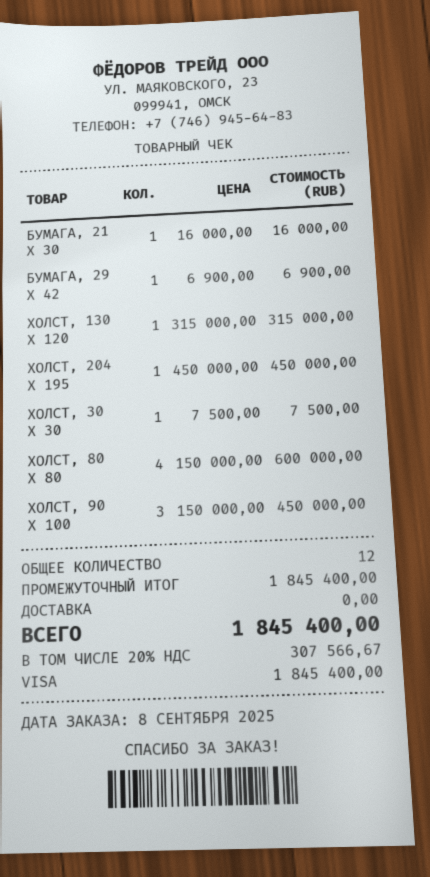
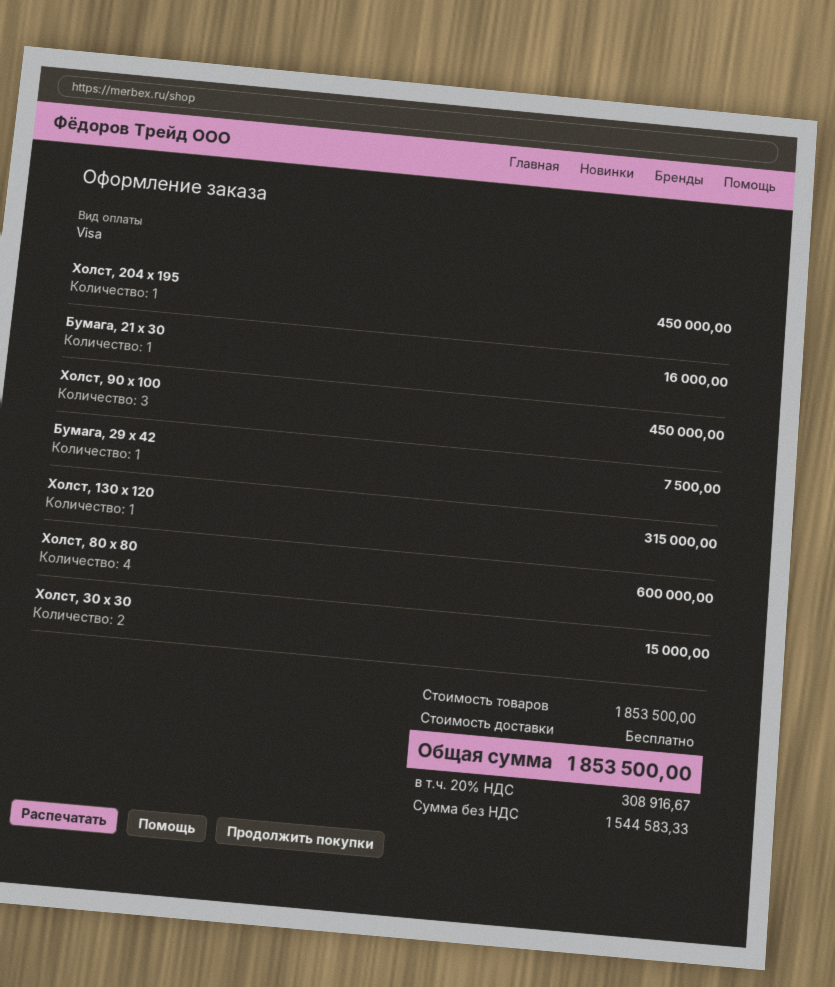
БУМАГА, 29 X 42: 1 for 6900.00 -> 1 for 7500.00
ХОЛСТ, 30 X 30: 1 for 7500.00 -> 2 for 15000.00
subtotal: 1845400.00 -> 1853500.00
tax: 20% = 307566.67 -> 20% = 308916.67
total: 1845400.00 -> 1853500.00

